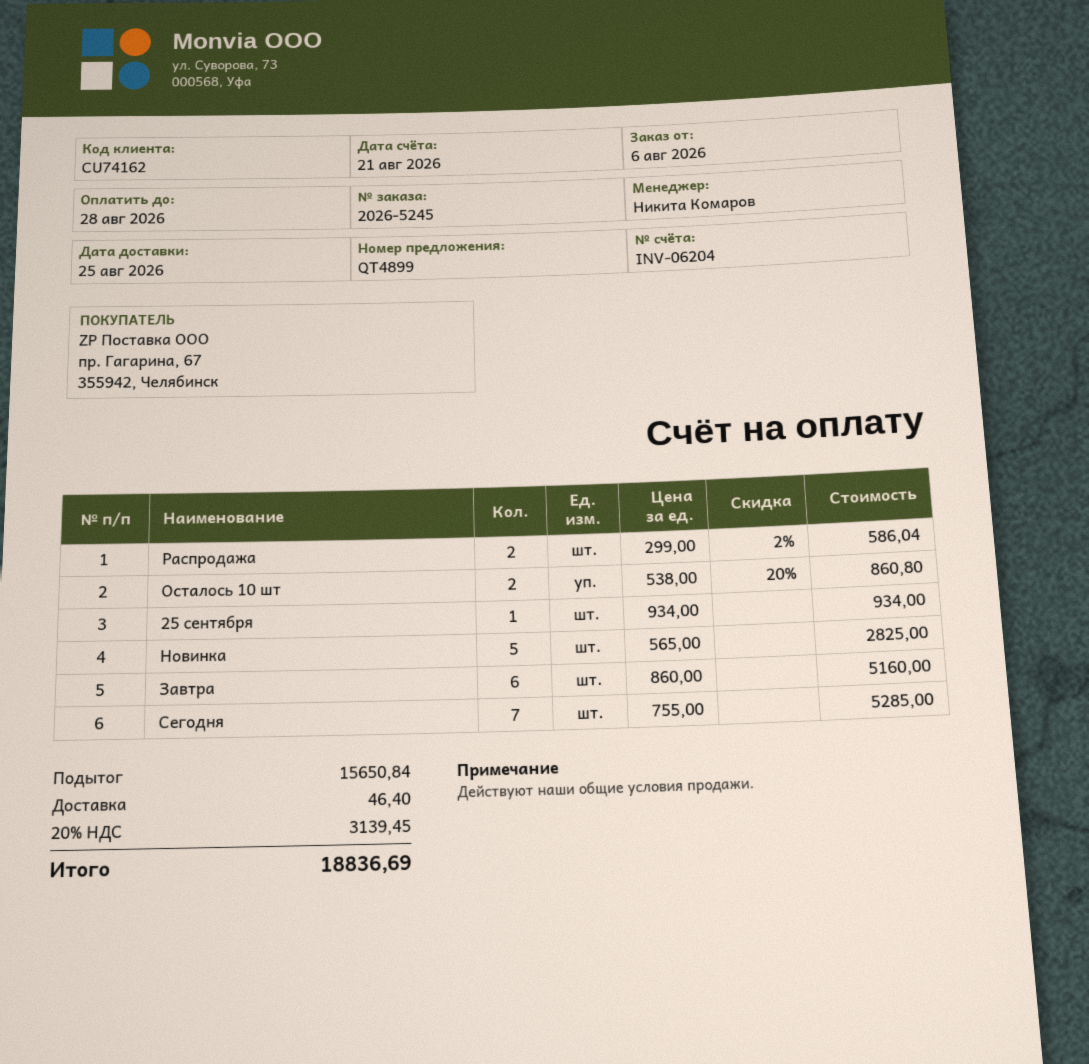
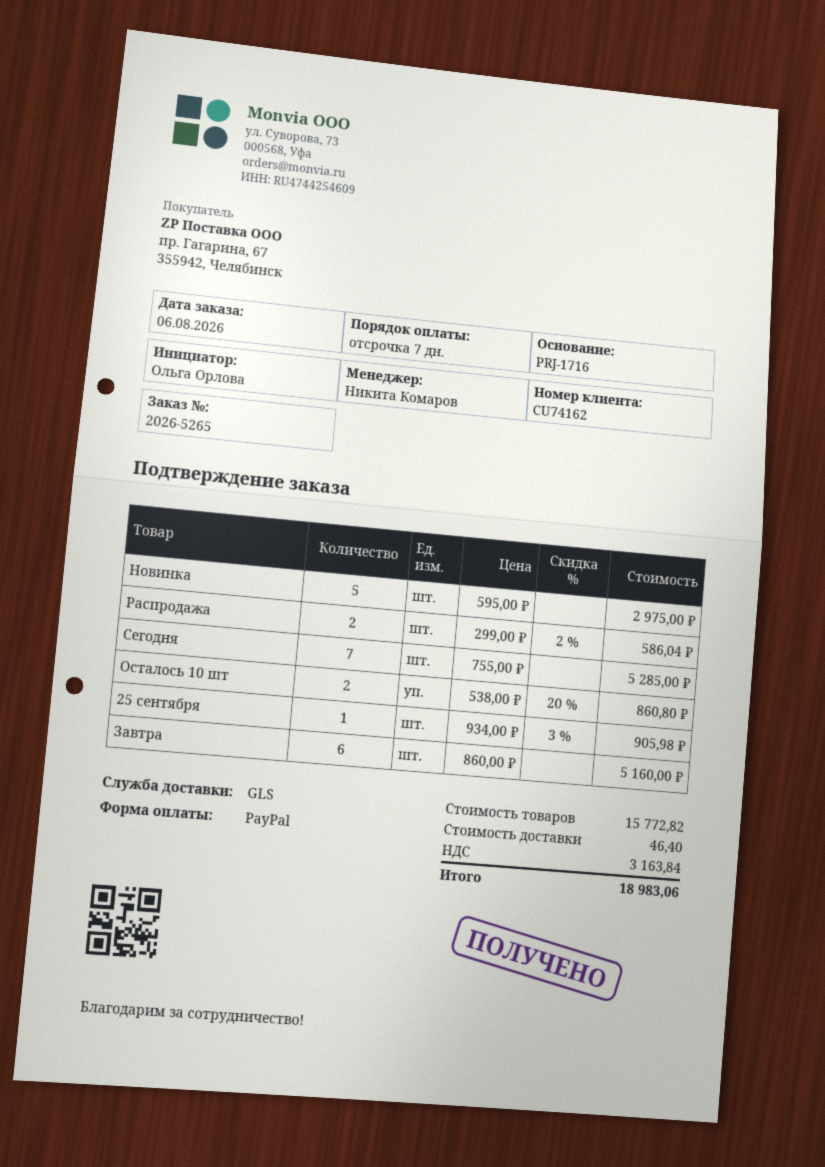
order number: 2026-5245 -> 2026-5265
25 сентября: 1 x 934.00 = 934.00 -> 1 x 934.00 - 3% = 905.98
Новинка: 5 x 565.00 = 2825.00 -> 5 x 595.00 = 2975.00
subtotal: 15650.84 -> 15772.82
tax: 3139.45 -> 3163.84
total: 18836.69 -> 18983.06

